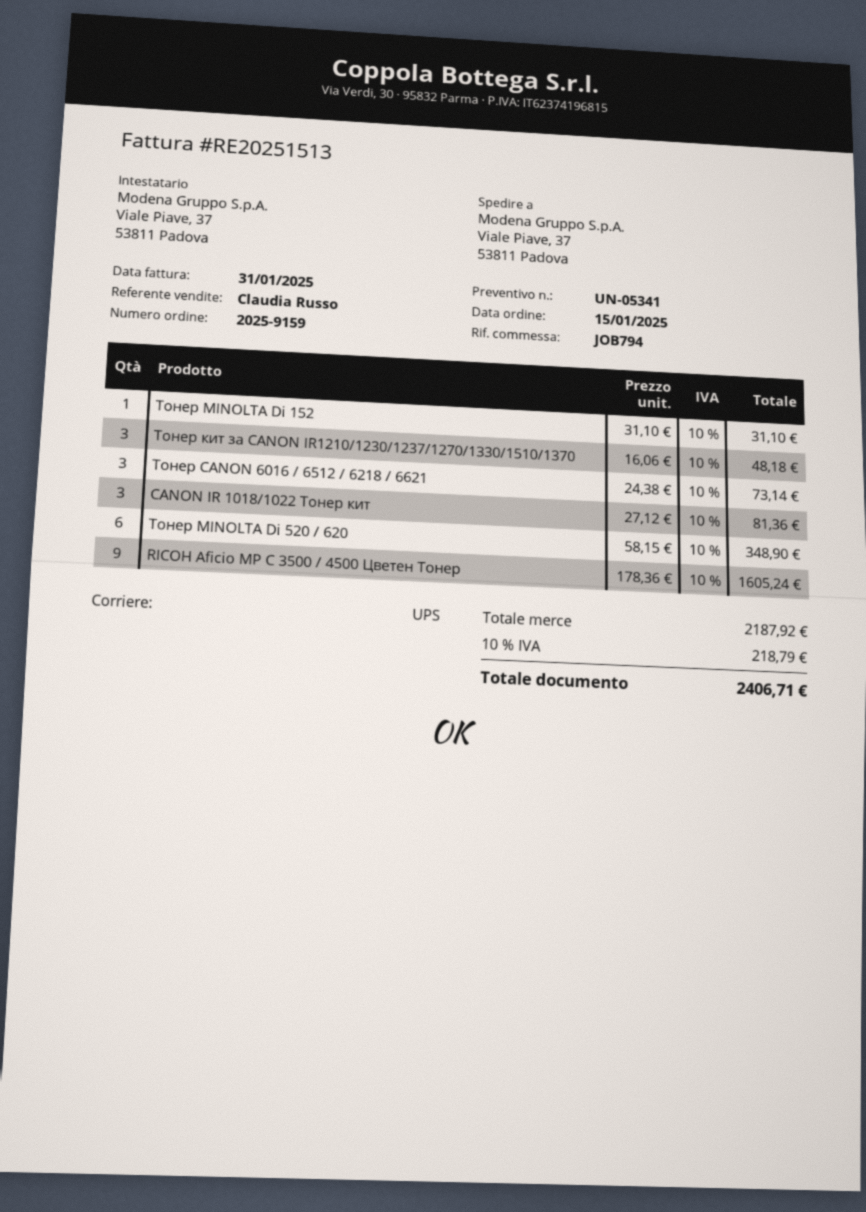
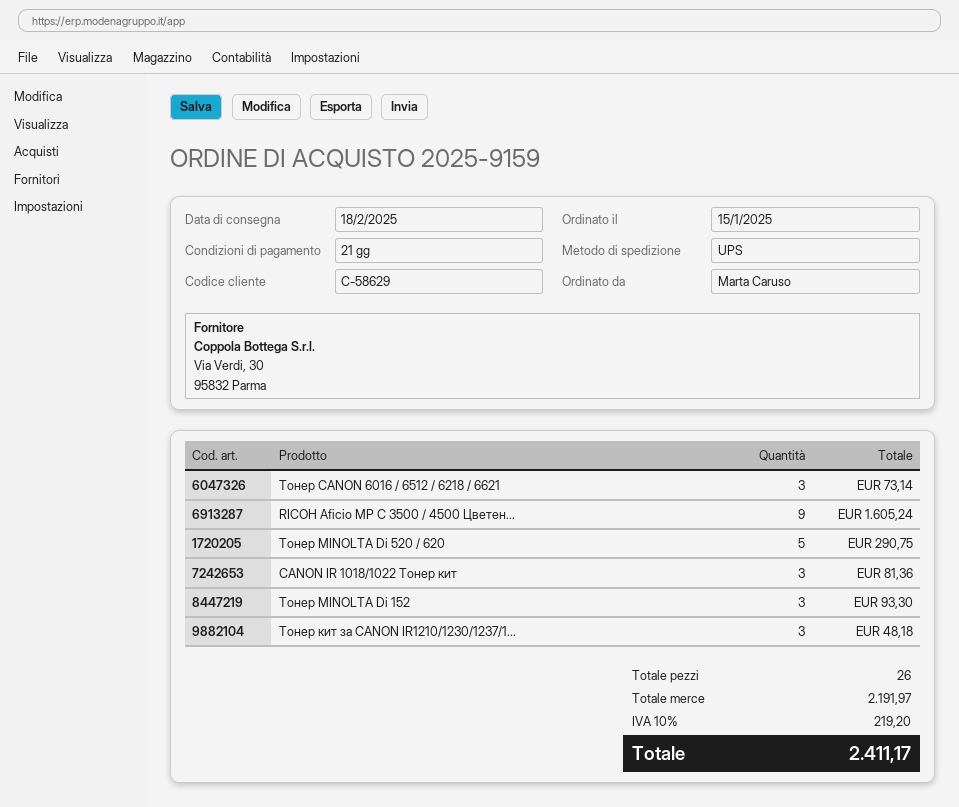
Тонер MINOLTA Di 152: 1 for 31.10 -> 3 for 93.30
Тонер MINOLTA Di 520 / 620: 6 for 348.90 -> 5 for 290.75
subtotal: 2187.92 -> 2191.97
tax: 10% = 218.79 -> 10% = 219.20
total: 2406.71 -> 2411.17

